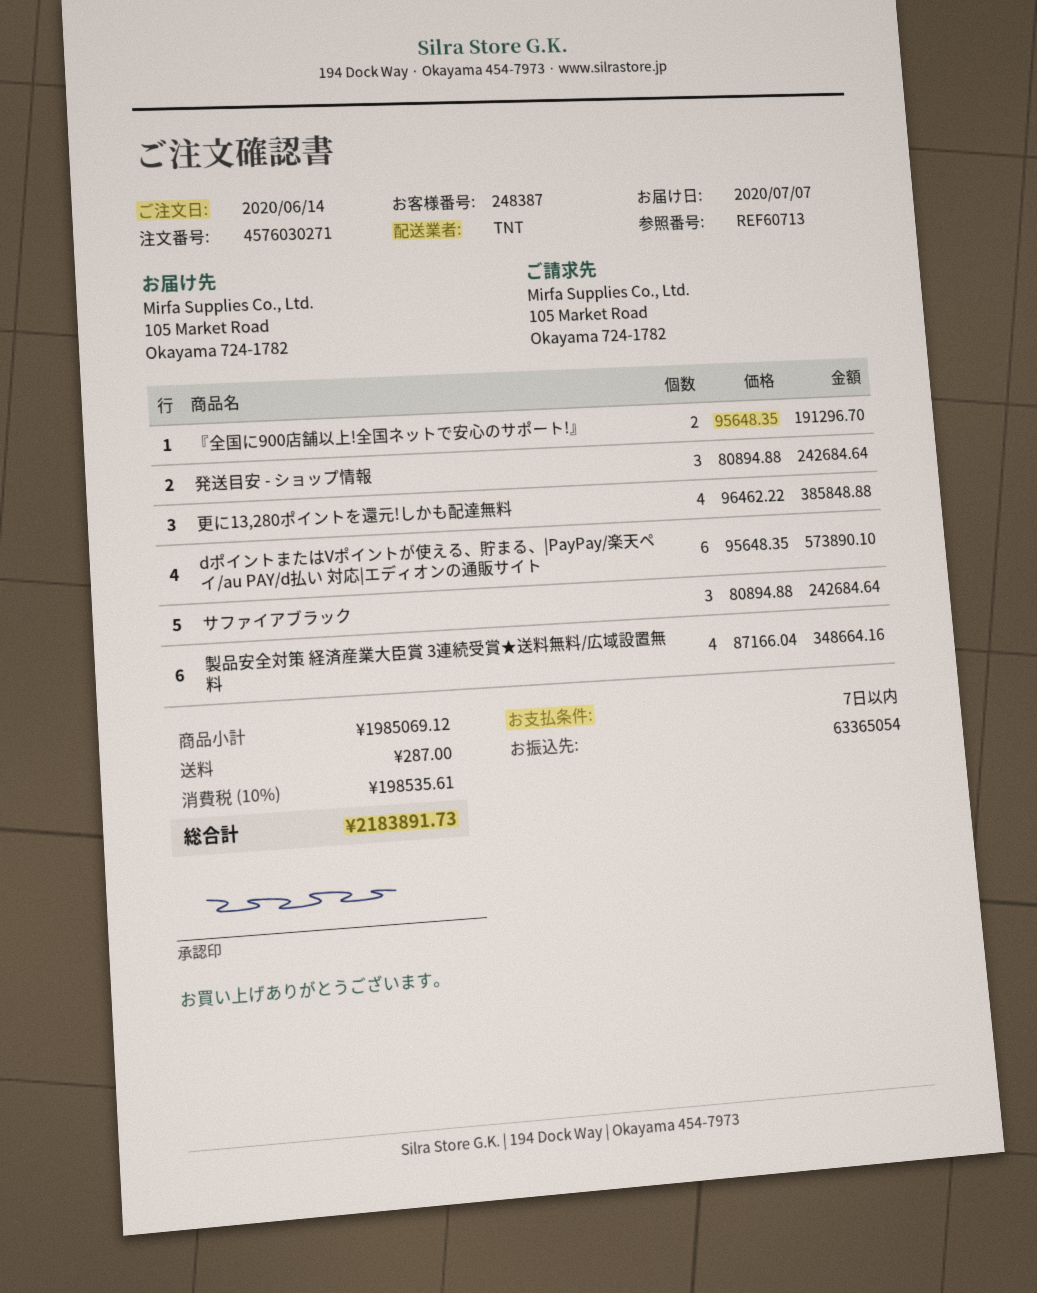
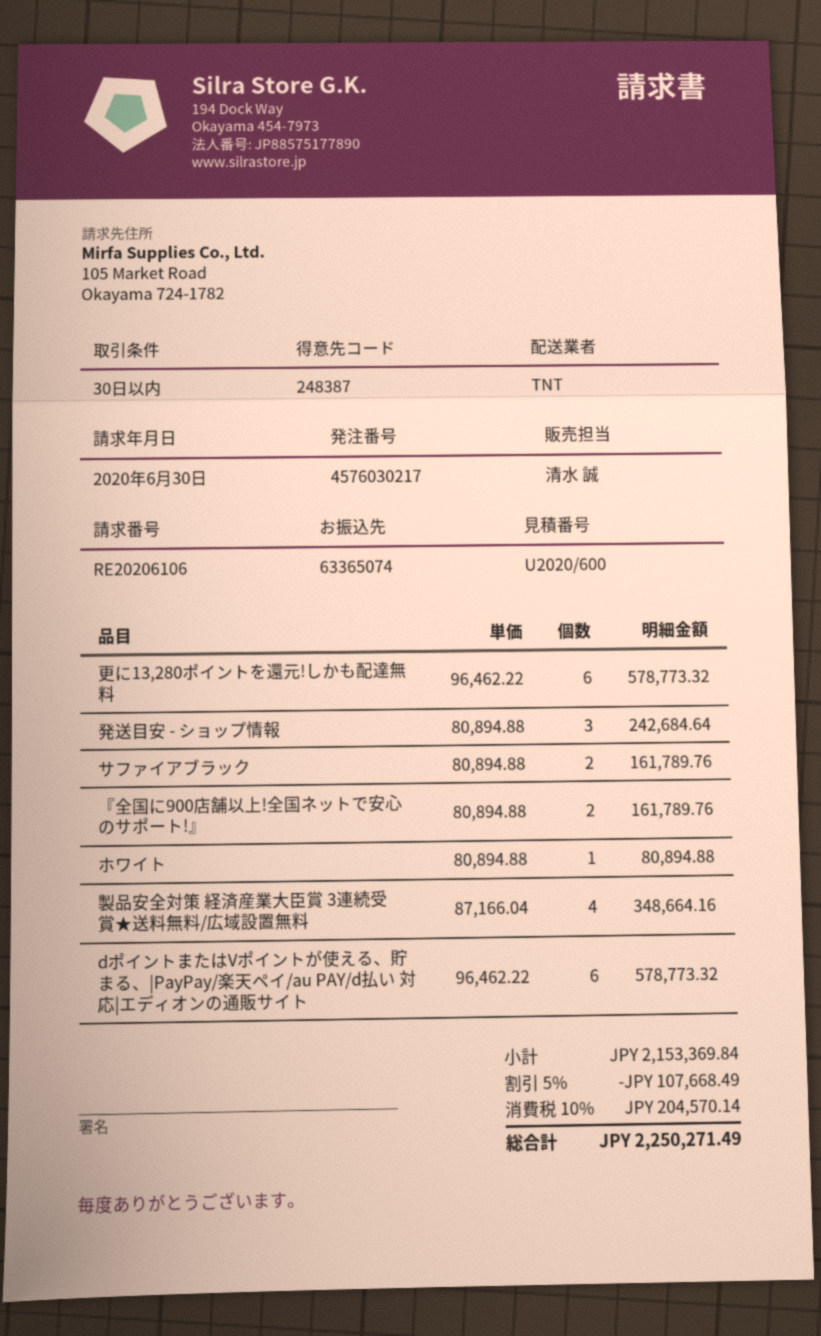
order number: 4576030271 -> 4576030217
payment terms: 7 days -> 30 days
bank account: 63365054 -> 63365074
『全国に900店舗以上!全国ネットで安心のサポート!』: 2 x 95648.35 = 191296.70 -> 2 x 80894.88 = 161789.76
更に13,280ポイントを還元!しかも配達無料: 4 x 96462.22 = 385848.88 -> 6 x 96462.22 = 578773.32
dポイントまたはVポイントが使える、貯まる、|PayPay/楽天ペイ/au PAY/d払い 対応|エディオンの通販サイト: 6 x 95648.35 = 573890.10 -> 6 x 96462.22 = 578773.32
サファイアブラック: 3 x 80894.88 = 242684.64 -> 2 x 80894.88 = 161789.76
ホワイト: none -> 1 x 80894.88 = 80894.88
subtotal: 1985069.12 -> 2153369.84
discount: none -> 5% = 107668.49
shipping: 287.00 -> none
tax: 10% = 198535.61 -> 10% = 204570.14
total: 2183891.73 -> 2250271.49

